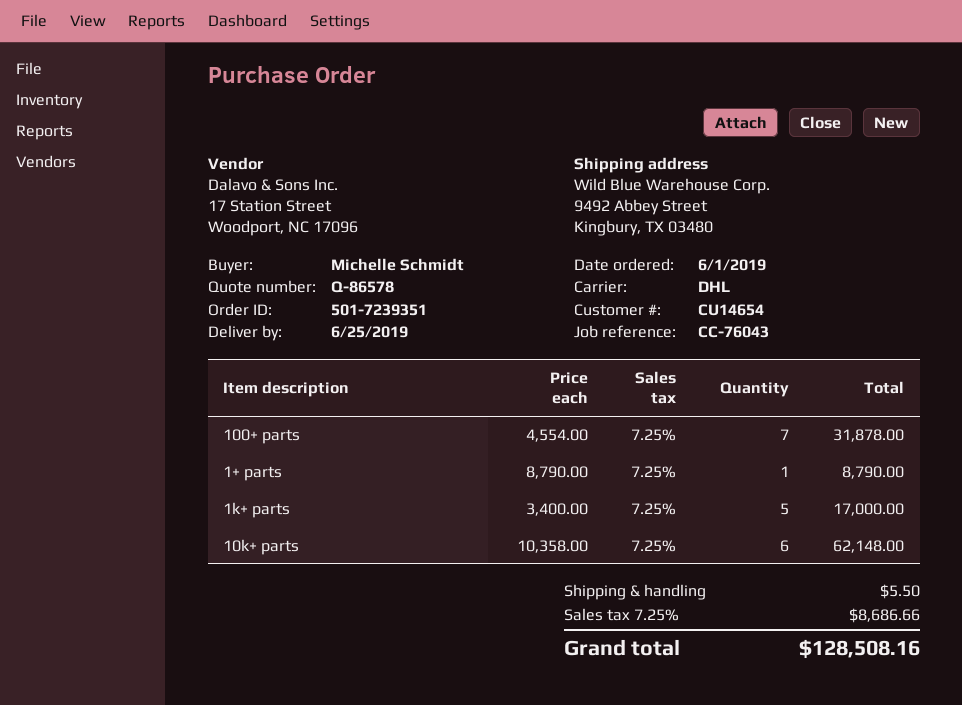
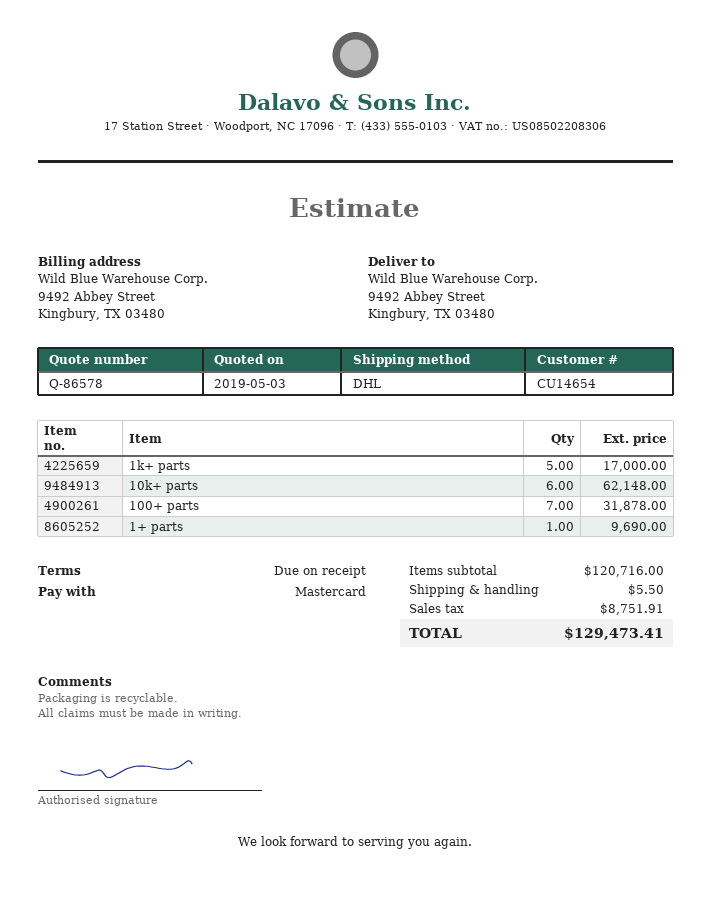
1+ parts: 1 for 8790.00 -> 1 for 9690.00
tax: 8686.66 -> 8751.91
total: 128508.16 -> 129473.41

